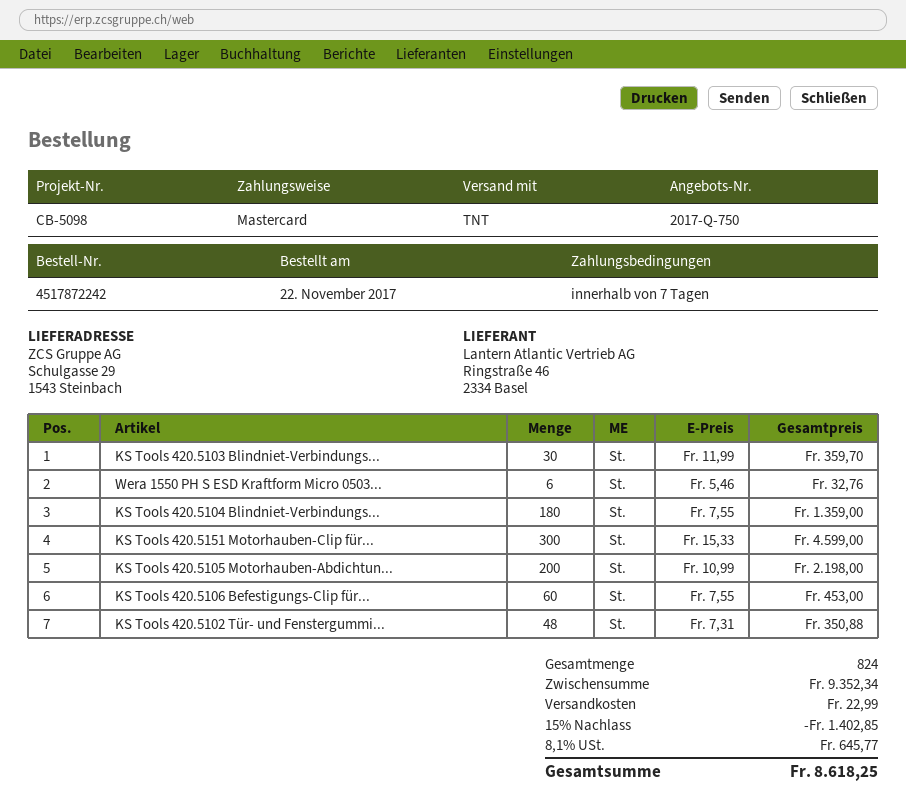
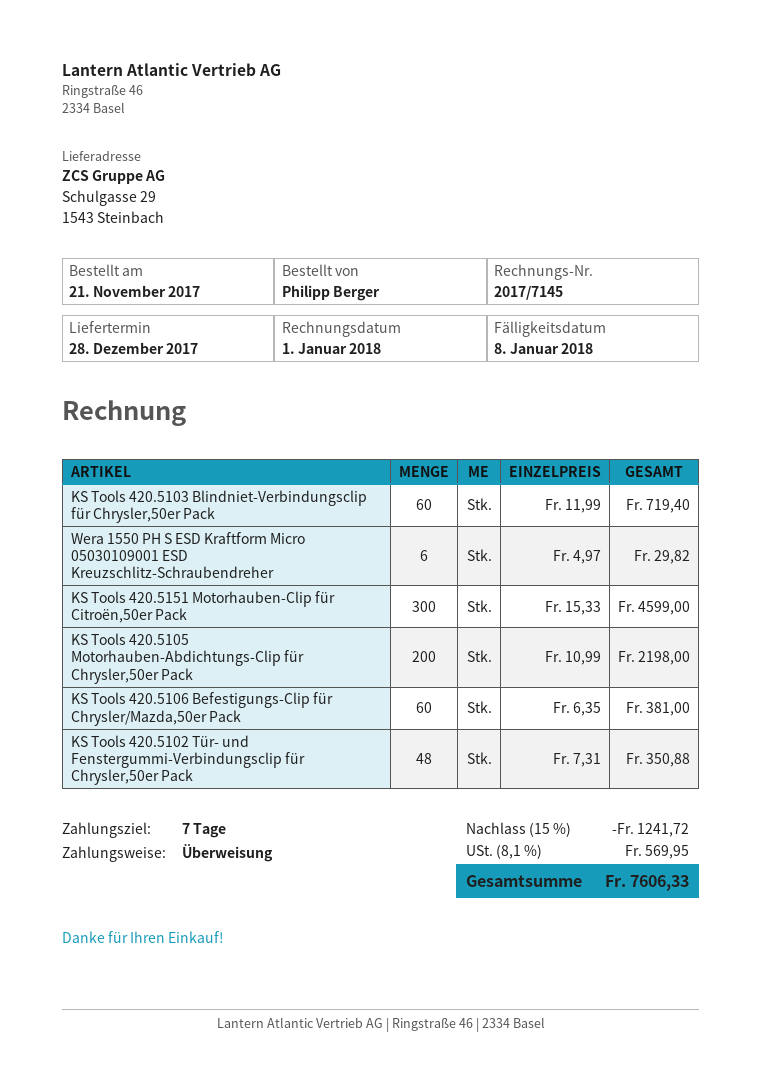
order date: 2017-11-22 -> 2017-11-21
payment method: Mastercard -> bank transfer
KS Tools 420.5103 Blindniet-Verbindungs...: 30 x 11.99 = 359.70 -> 60 x 11.99 = 719.40
Wera 1550 PH S ESD Kraftform Micro 0503...: 6 x 5.46 = 32.76 -> 6 x 4.97 = 29.82
KS Tools 420.5104 Blindniet-Verbindungs...: 180 x 7.55 = 1359.00 -> none
KS Tools 420.5106 Befestigungs-Clip für...: 60 x 7.55 = 453.00 -> 60 x 6.35 = 381.00
discount: 15% = 1402.85 -> 15% = 1241.72
shipping: 22.99 -> none
tax: 8.1% = 645.77 -> 8.1% = 569.95
total: 8618.25 -> 7606.33

